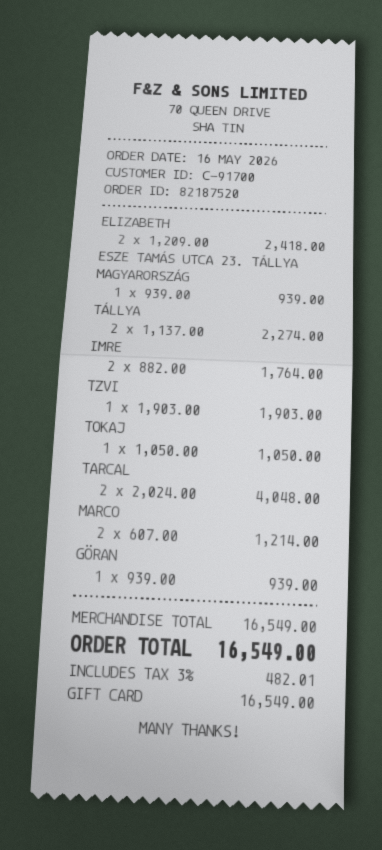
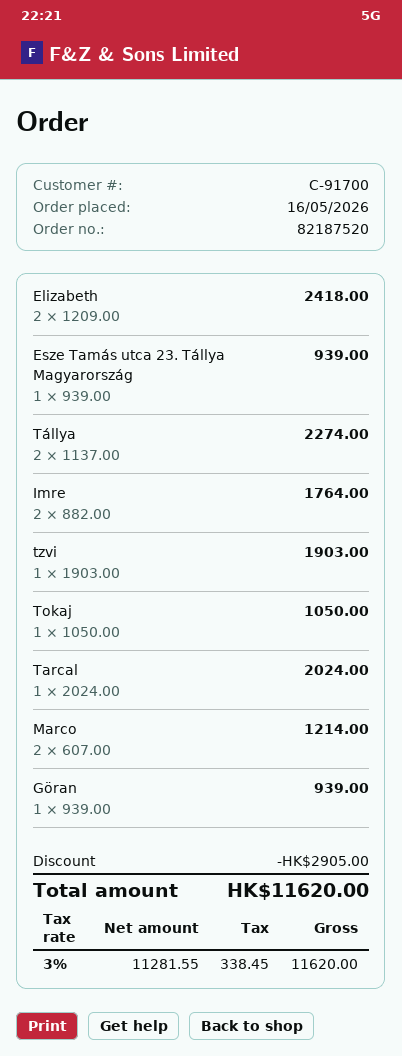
TARCAL: 2 x 2024.00 = 4048.00 -> 1 x 2024.00 = 2024.00
discount: none -> 2905.00
tax: 3% = 482.01 -> 3% = 338.45
total: 16549.00 -> 11620.00

